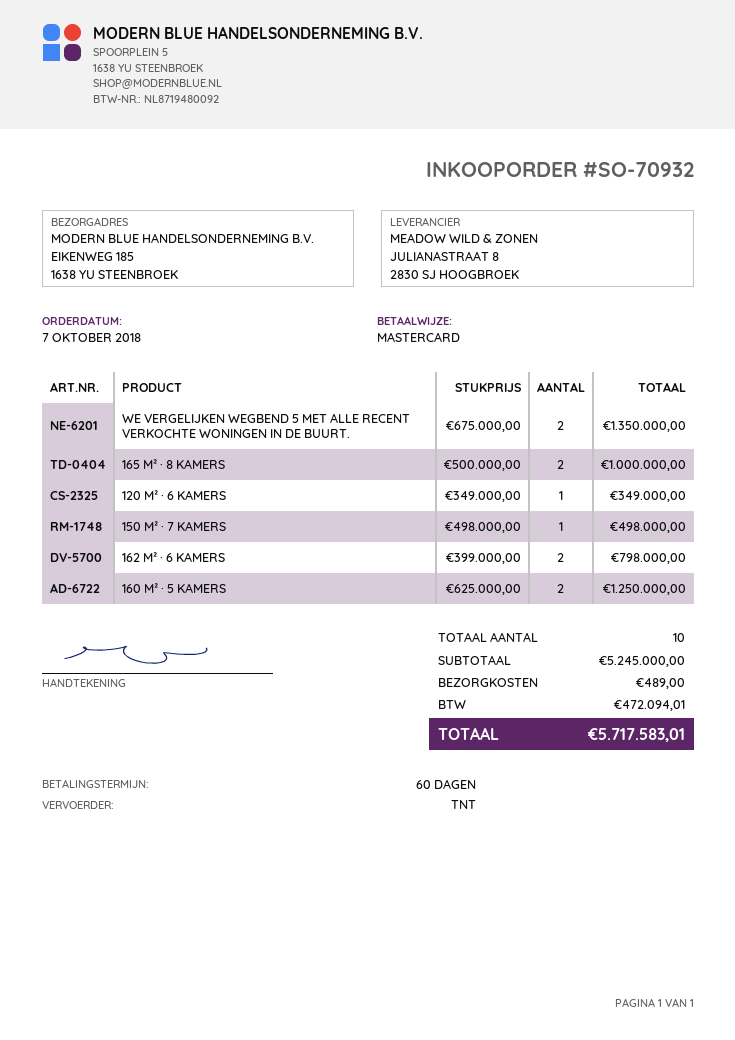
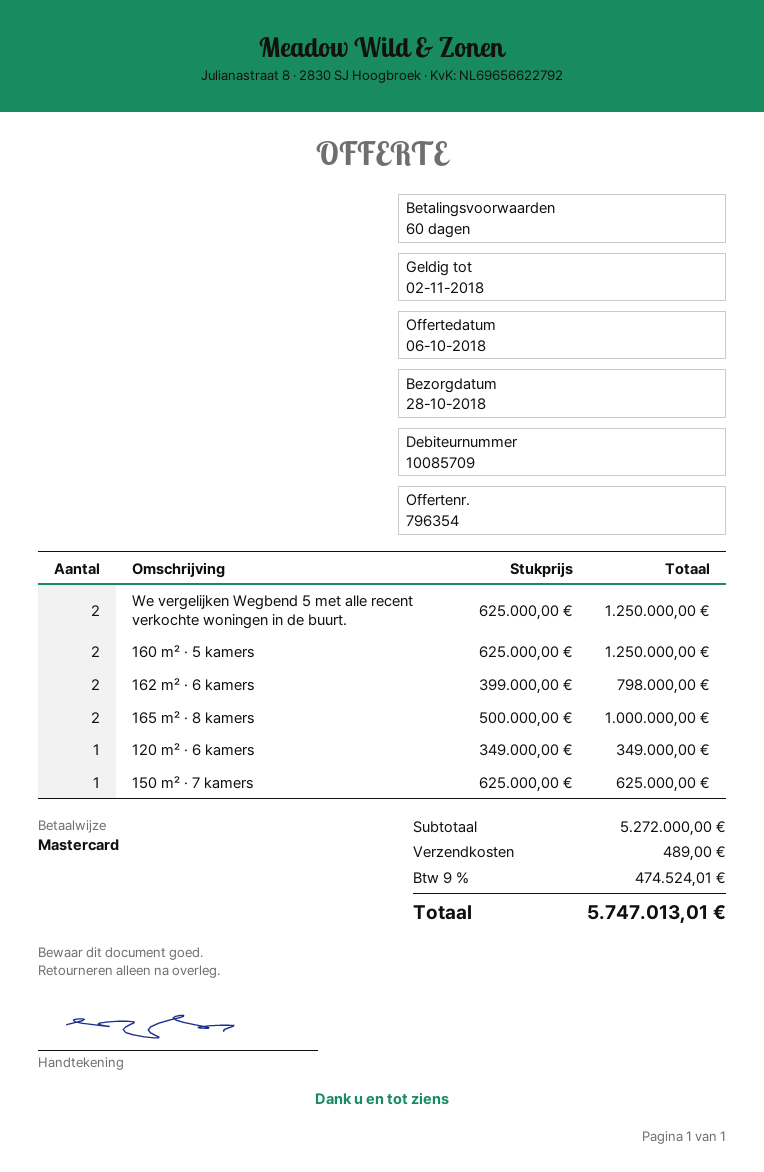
WE VERGELIJKEN WEGBEND 5 MET ALLE RECENT VERKOCHTE WONINGEN IN DE BUURT.: 2 x 675000.00 = 1350000.00 -> 2 x 625000.00 = 1250000.00
150 M² · 7 KAMERS: 1 x 498000.00 = 498000.00 -> 1 x 625000.00 = 625000.00
subtotal: 5245000.00 -> 5272000.00
tax: 472094.01 -> 474524.01
total: 5717583.01 -> 5747013.01

